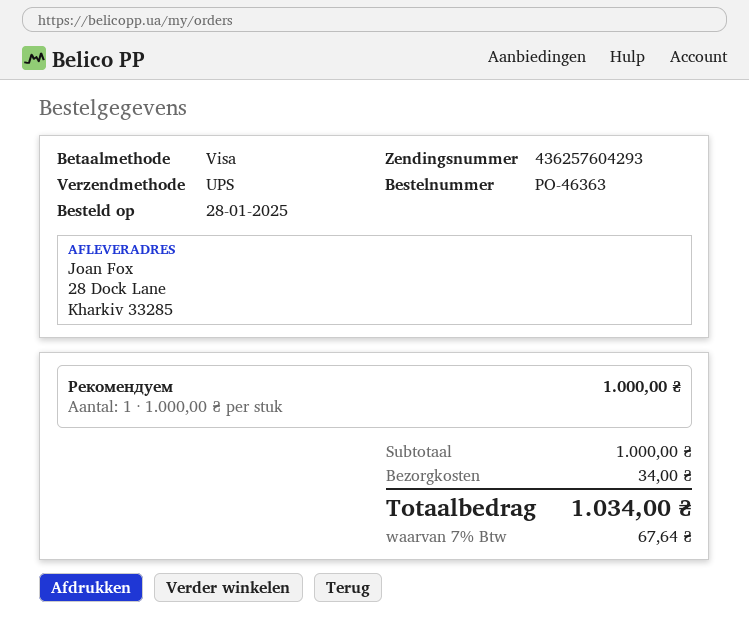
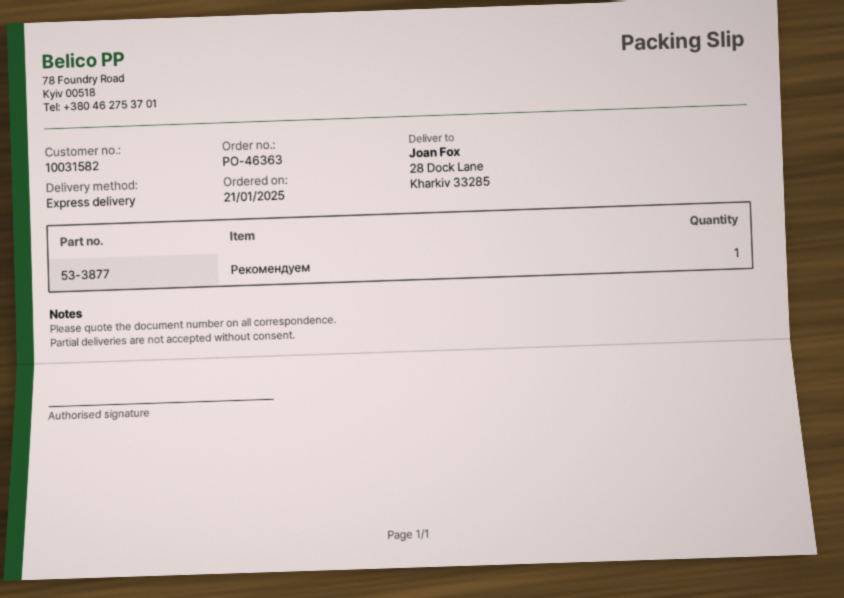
order date: 2025-01-28 -> 2025-01-21
shipping method: UPS -> express

